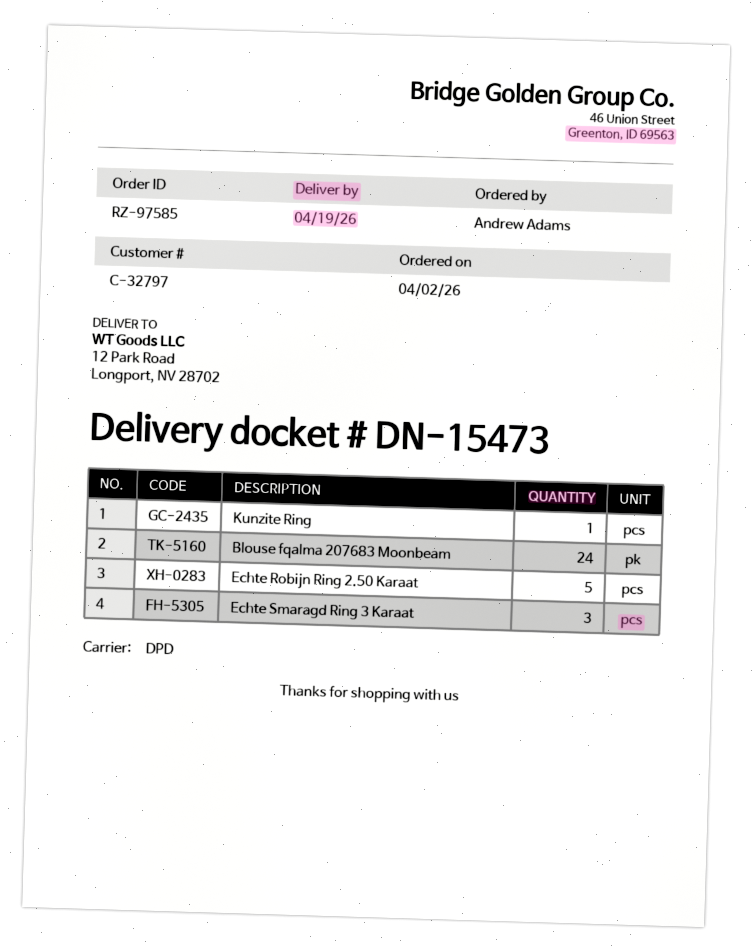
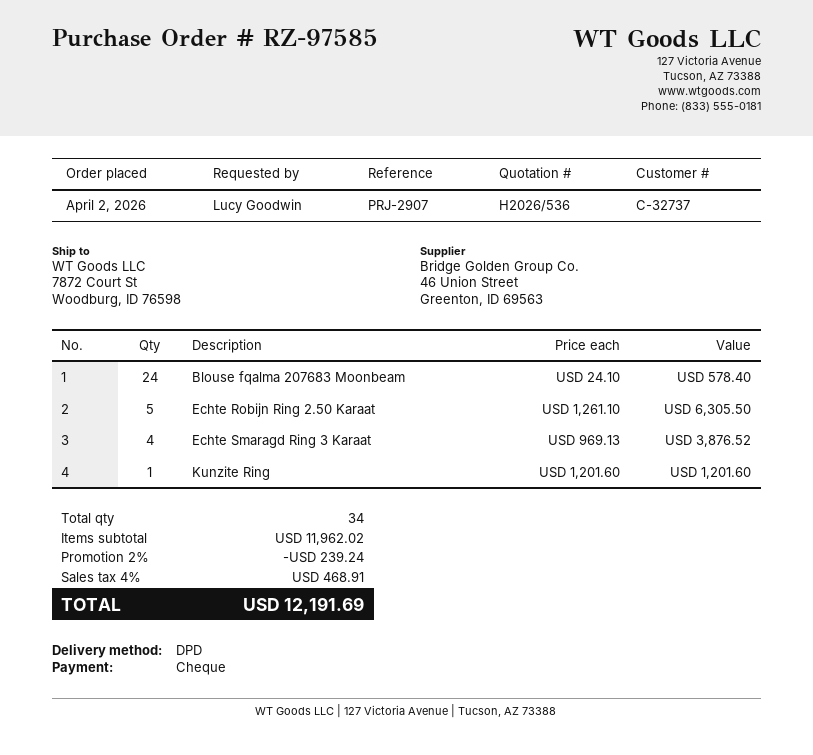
customer number: C-32797 -> C-32737
ordered by: Andrew Adams -> Lucy Goodwin
ship to: 12 Park Road, Longport, NV 28702 -> 7872 Court St, Woodburg, ID 76598
Echte Smaragd Ring 3 Karaat: 3 -> 4

